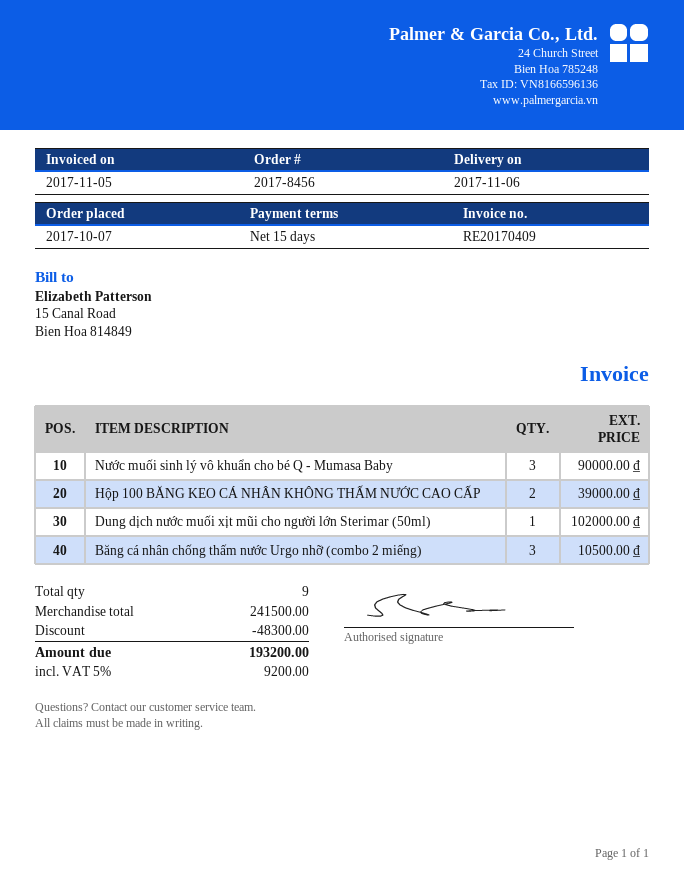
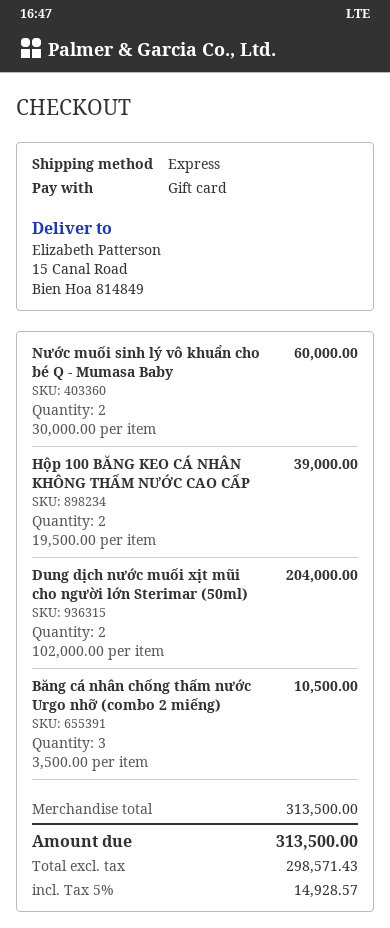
Nước muối sinh lý vô khuẩn cho bé Q - Mumasa Baby: 3 for 90000.00 -> 2 for 60000.00
Dung dịch nước muối xịt mũi cho người lớn Sterimar (50ml): 1 for 102000.00 -> 2 for 204000.00
subtotal: 241500.00 -> 313500.00
discount: 48300.00 -> none
tax: 5% = 9200.00 -> 5% = 14928.57
total: 193200.00 -> 313500.00

